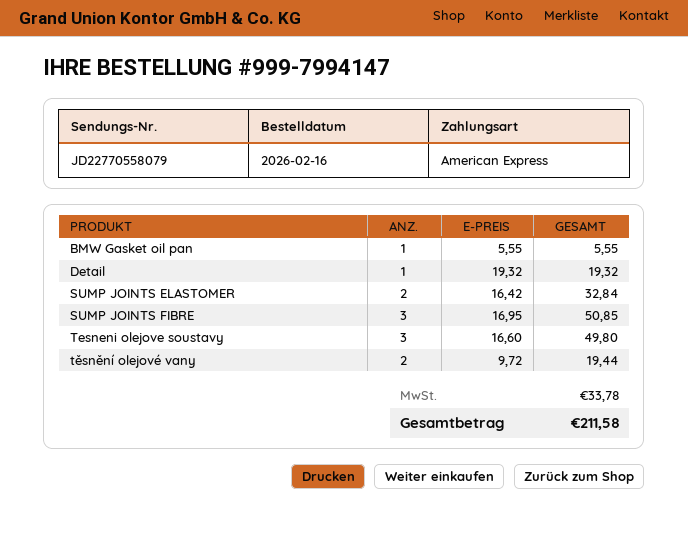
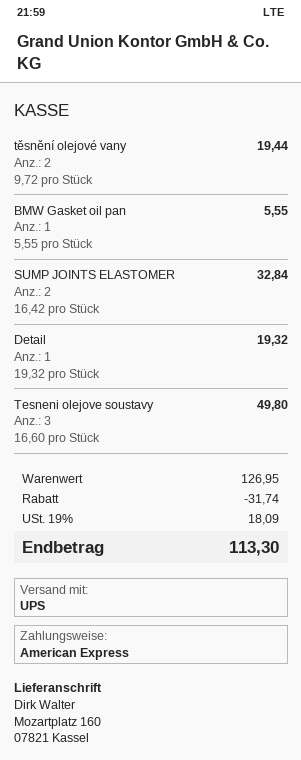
SUMP JOINTS FIBRE: 3 x 16.95 = 50.85 -> none
discount: none -> 31.74
tax: 33.78 -> 18.09
total: 211.58 -> 113.30

